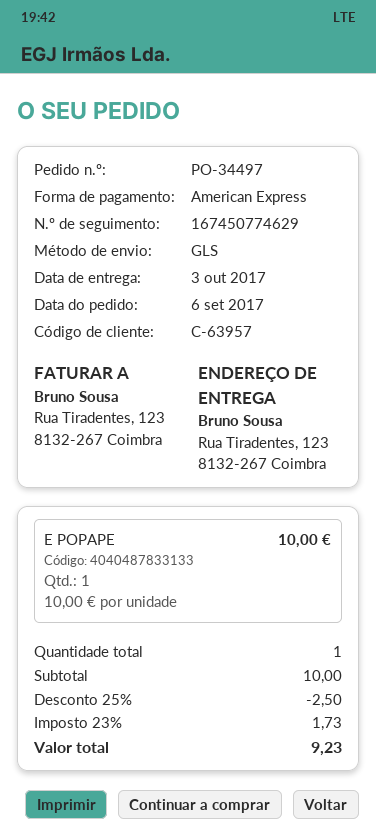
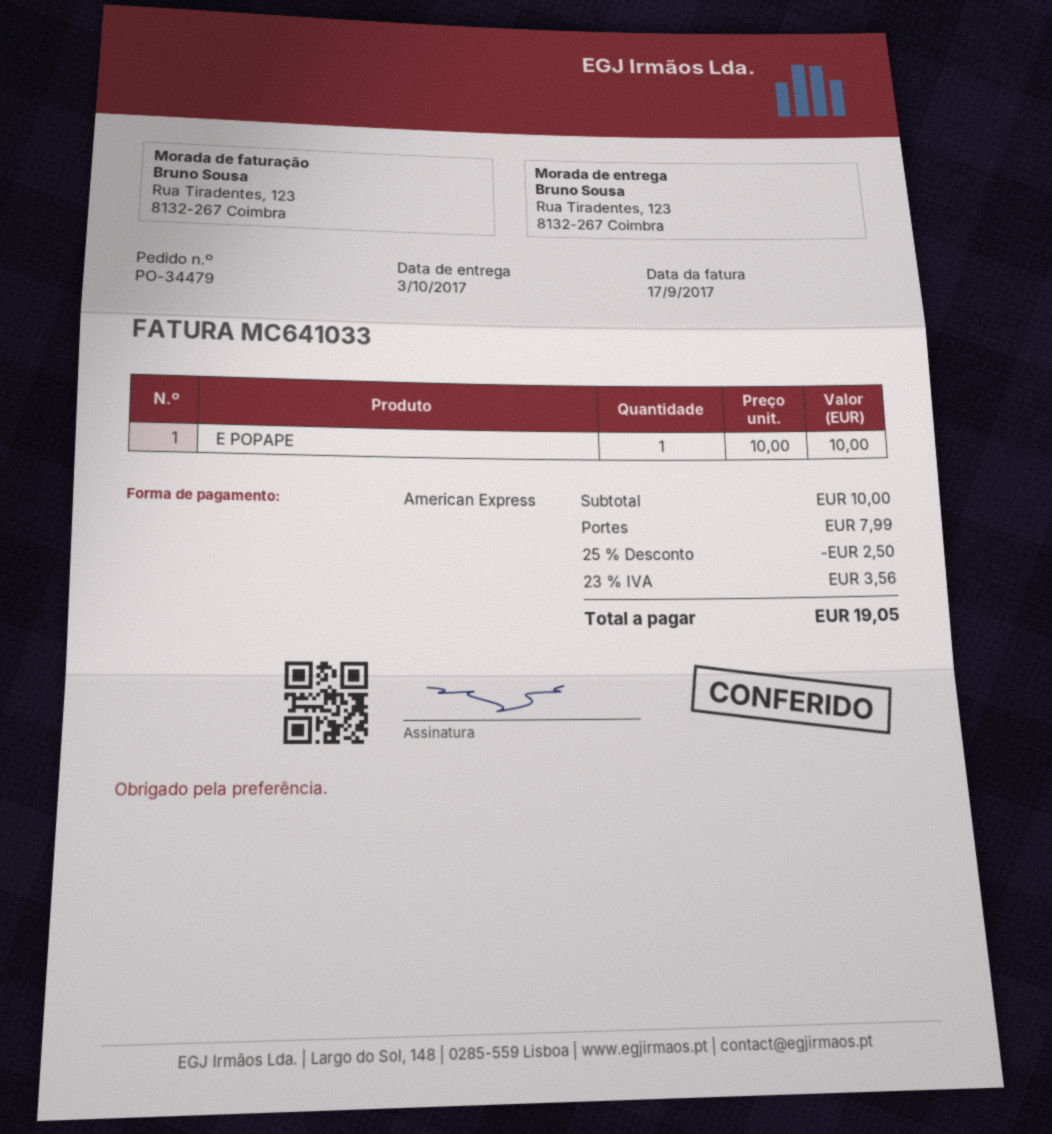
order number: PO-34497 -> PO-34479
shipping: none -> 7.99
tax: 23% = 1.73 -> 23% = 3.56
total: 9.23 -> 19.05

